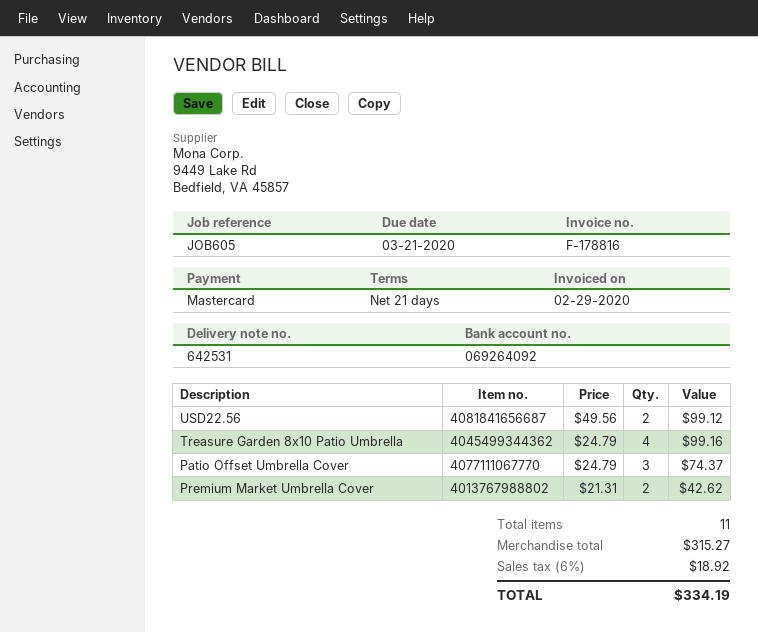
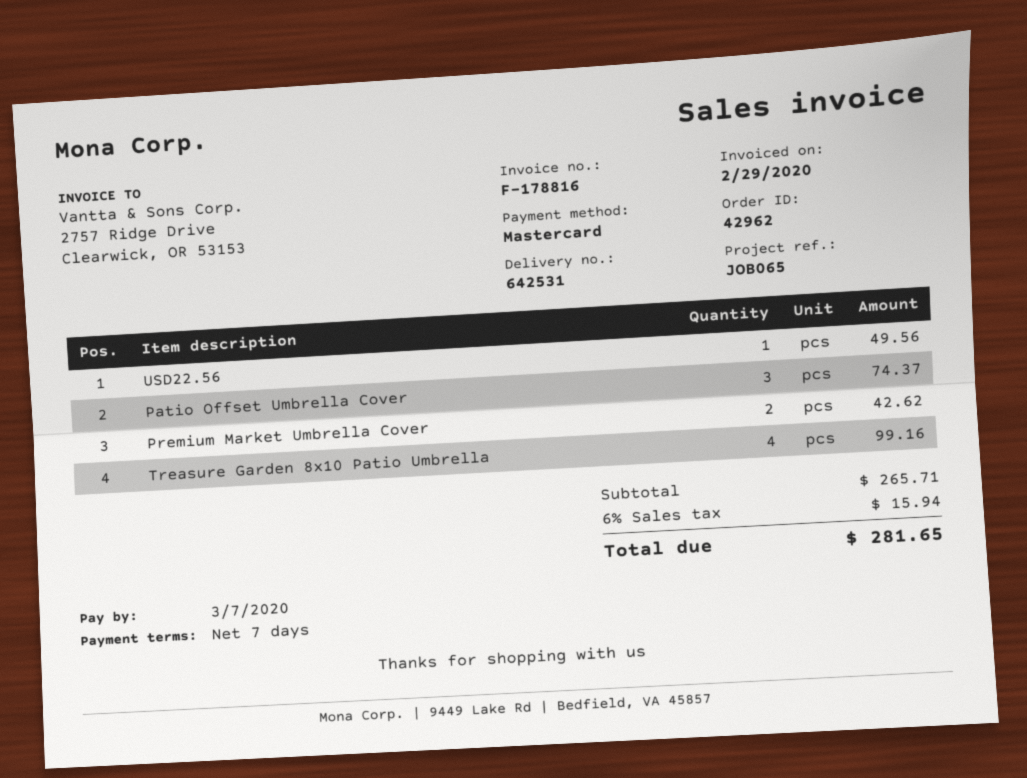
payment terms: 21 days -> 7 days
due date: 2020-03-21 -> 2020-03-07
reference: JOB605 -> JOB065
USD22.56: 2 for 99.12 -> 1 for 49.56
subtotal: 315.27 -> 265.71
tax: 6% = 18.92 -> 6% = 15.94
total: 334.19 -> 281.65

